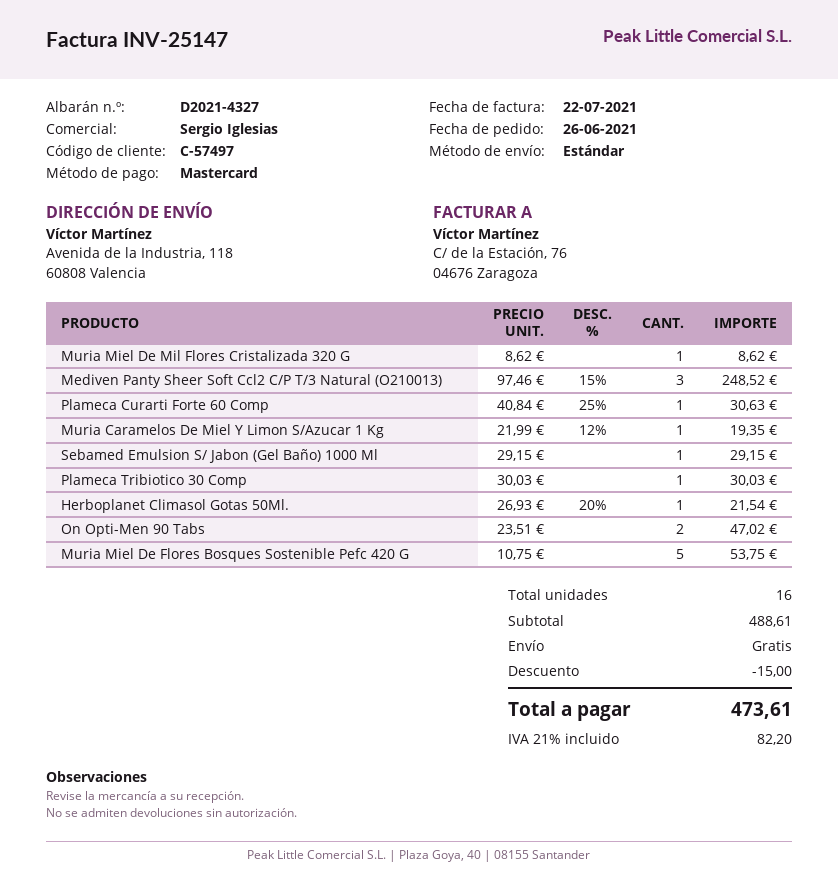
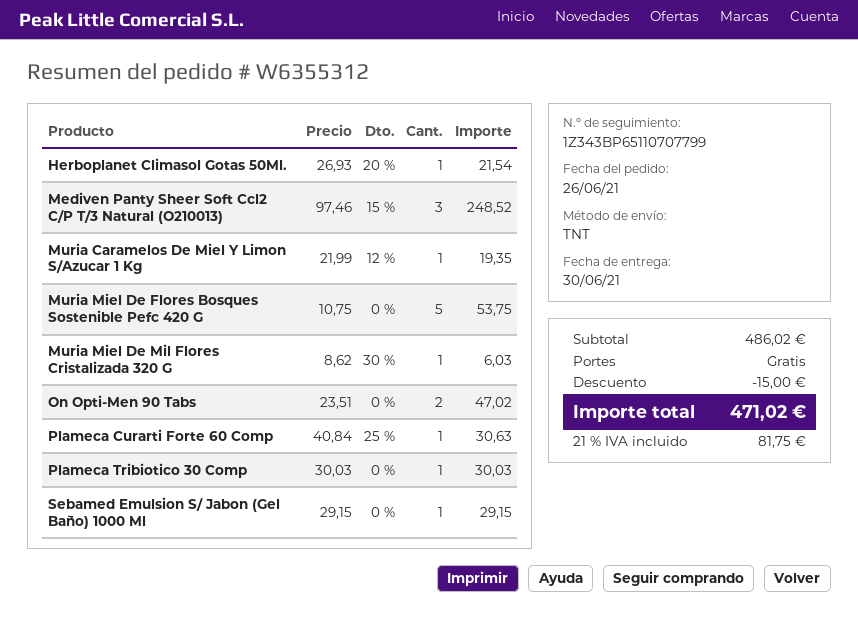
shipping method: standard -> TNT
Muria Miel De Mil Flores Cristalizada 320 G: 1 x 8.62 = 8.62 -> 1 x 8.62 - 30% = 6.03
subtotal: 488.61 -> 486.02
tax: 21% = 82.20 -> 21% = 81.75
total: 473.61 -> 471.02

